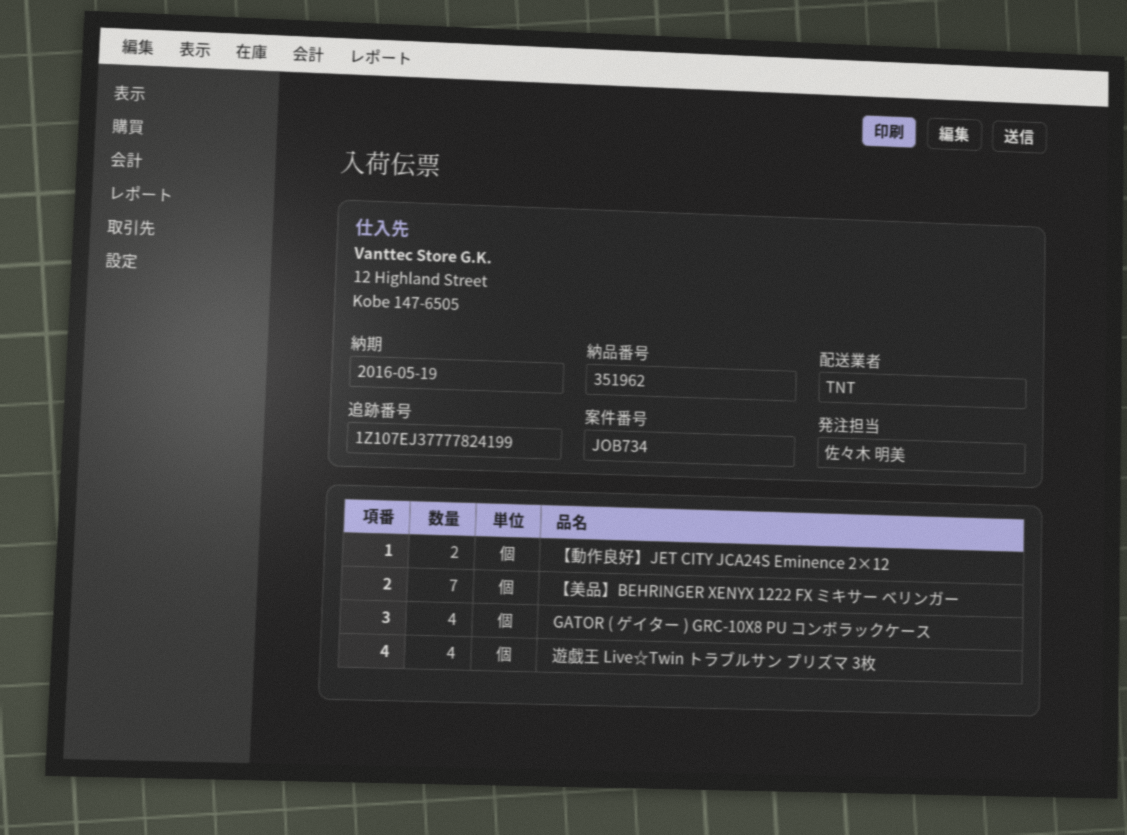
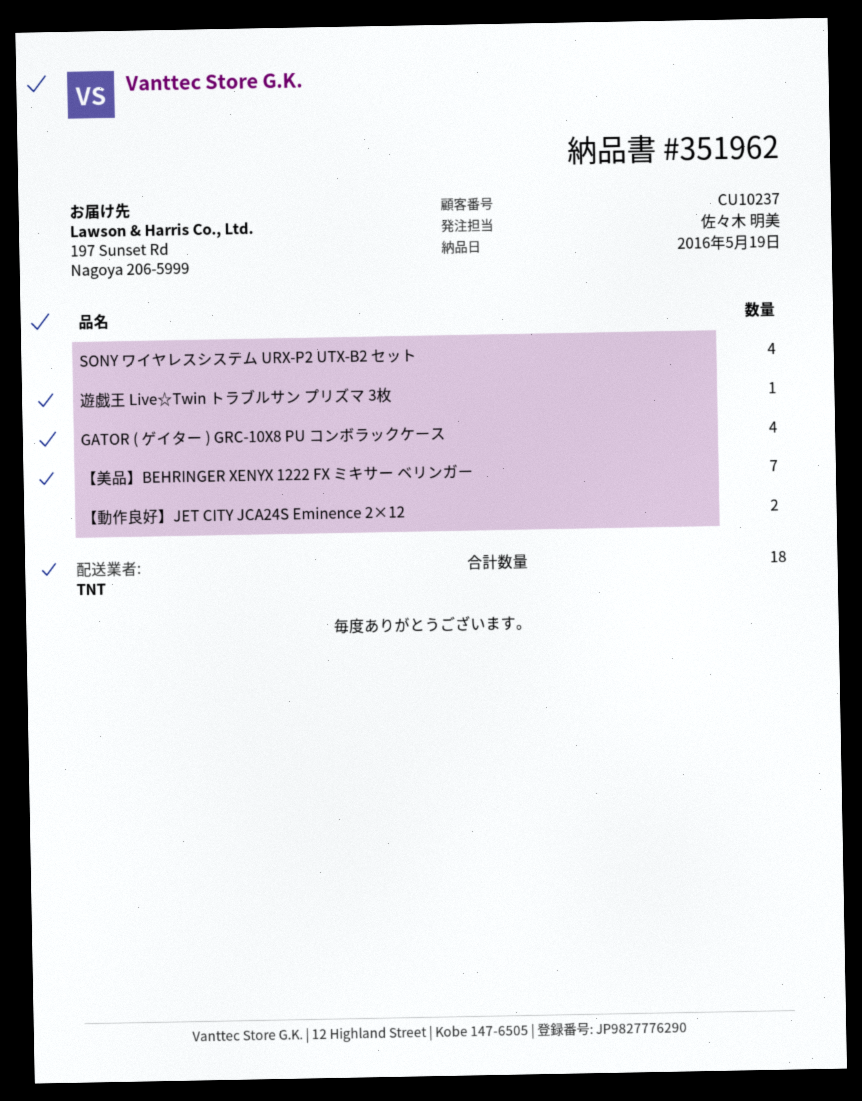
遊戯王 Live☆Twin トラブルサン プリズマ 3枚: 4 -> 1
SONY ワイヤレスシステム URX-P2 UTX-B2 セット: none -> 4

